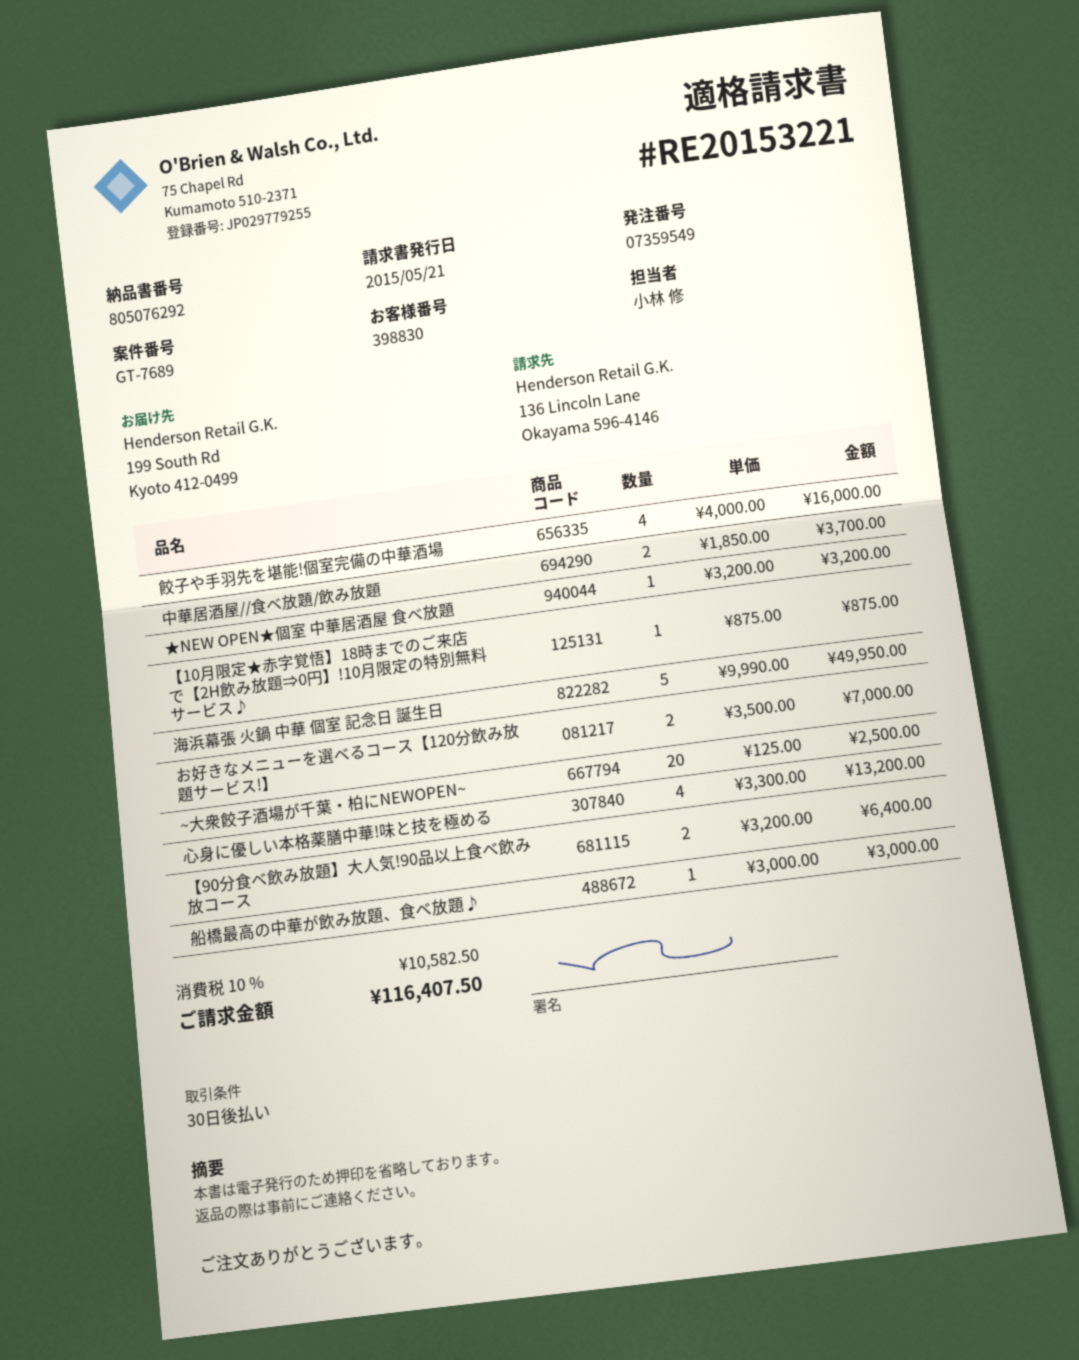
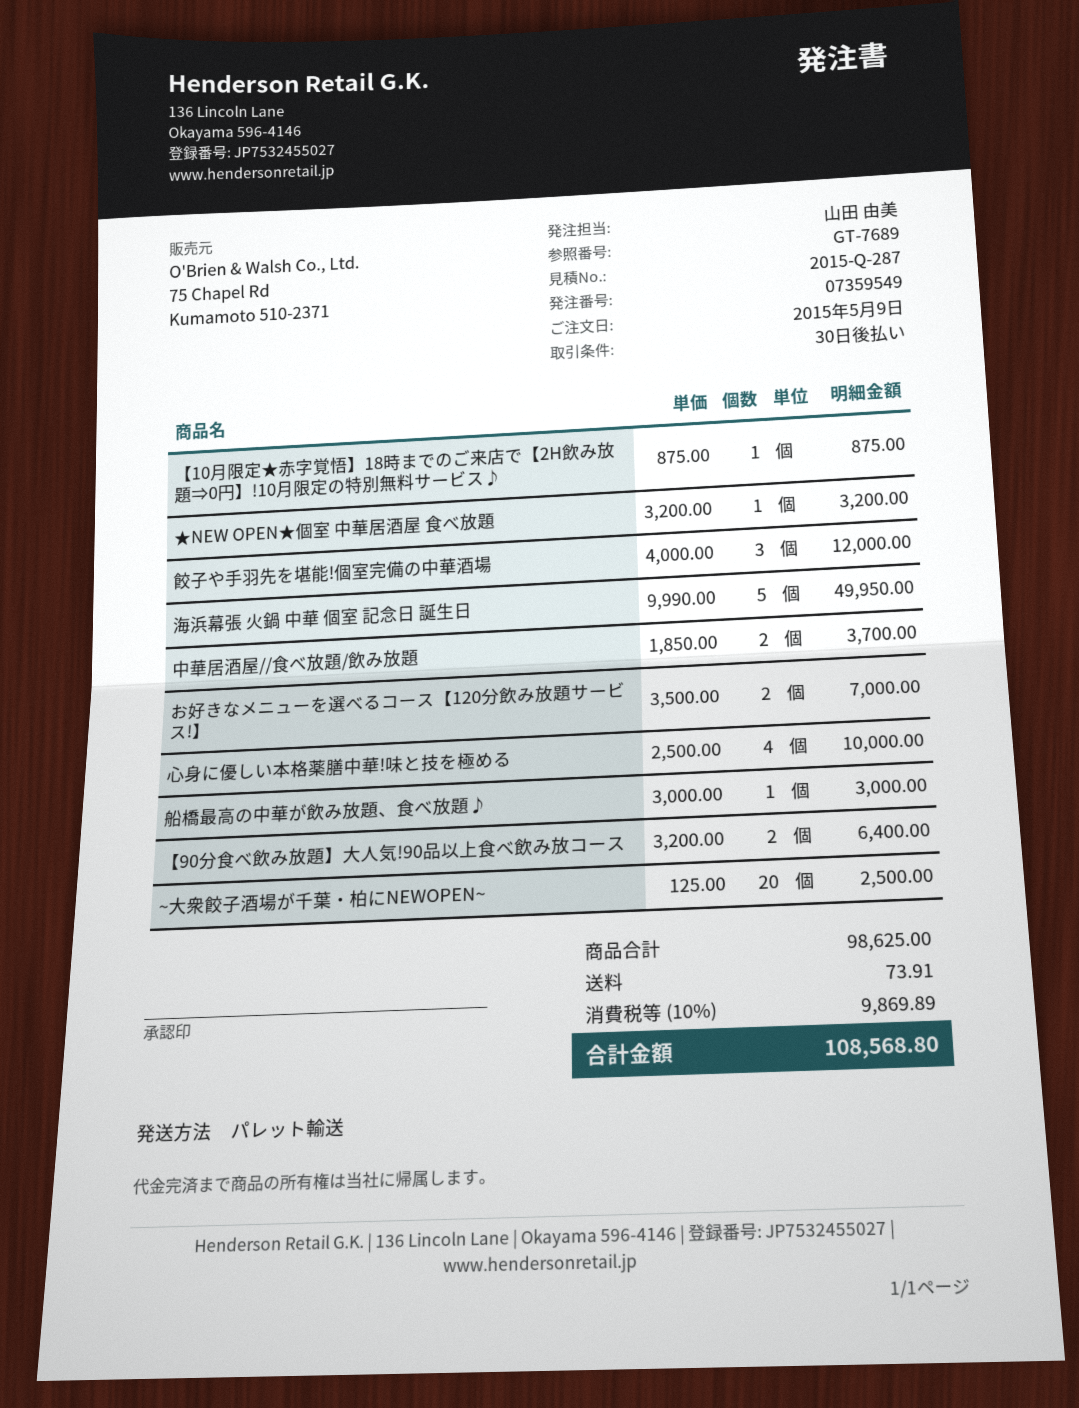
餃子や手羽先を堪能!個室完備の中華酒場: 4 x 4000.00 = 16000.00 -> 3 x 4000.00 = 12000.00
心身に優しい本格薬膳中華!味と技を極める: 4 x 3300.00 = 13200.00 -> 4 x 2500.00 = 10000.00
shipping: none -> 73.91
tax: 10% = 10582.50 -> 10% = 9869.89
total: 116407.50 -> 108568.80

